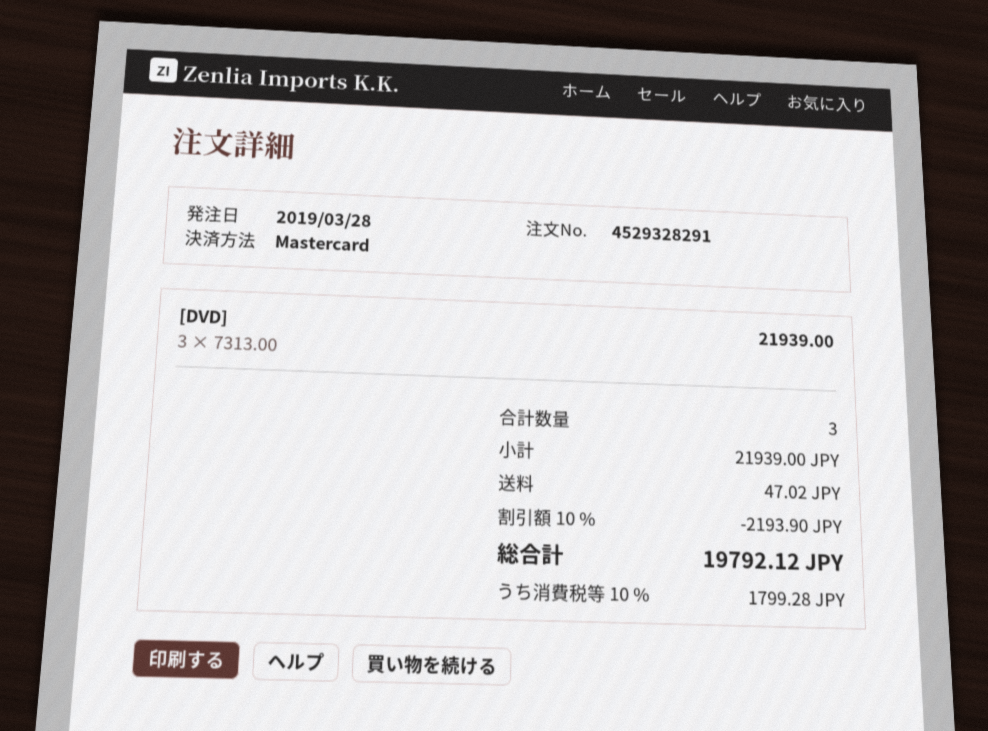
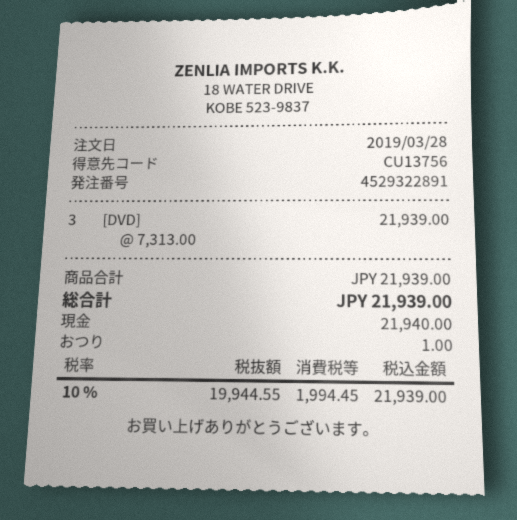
order number: 4529328291 -> 4529322891
payment method: Mastercard -> cash
discount: 10% = 2193.90 -> none
shipping: 47.02 -> none
tax: 10% = 1799.28 -> 10% = 1994.45
total: 19792.12 -> 21939.00

